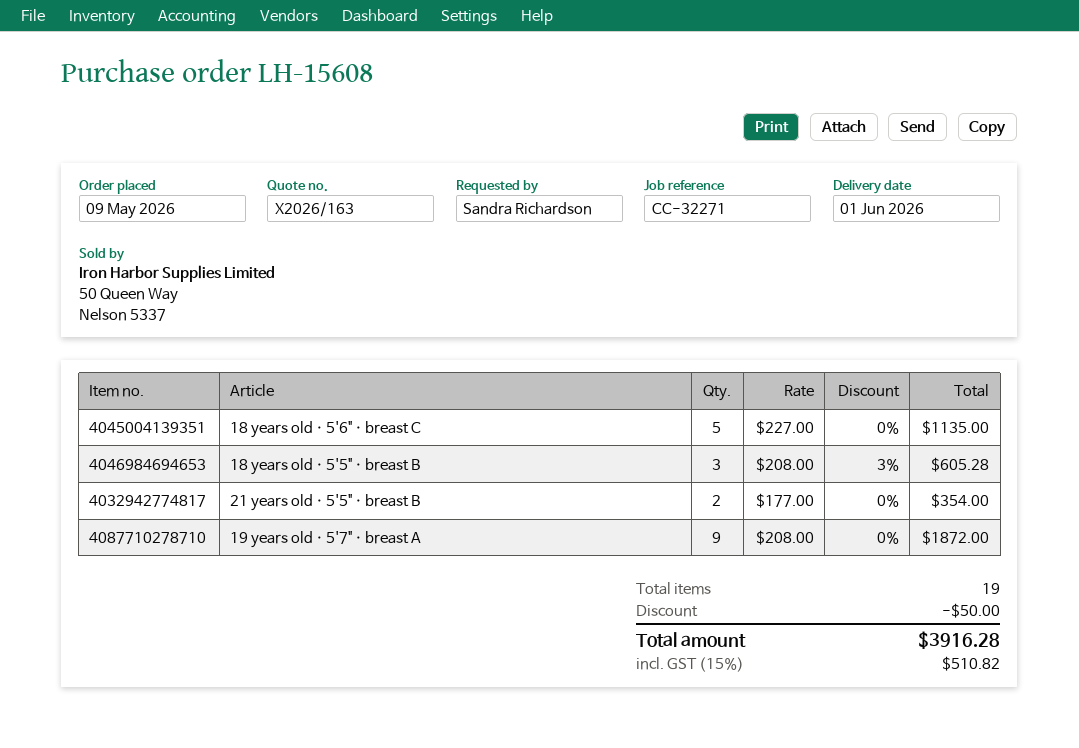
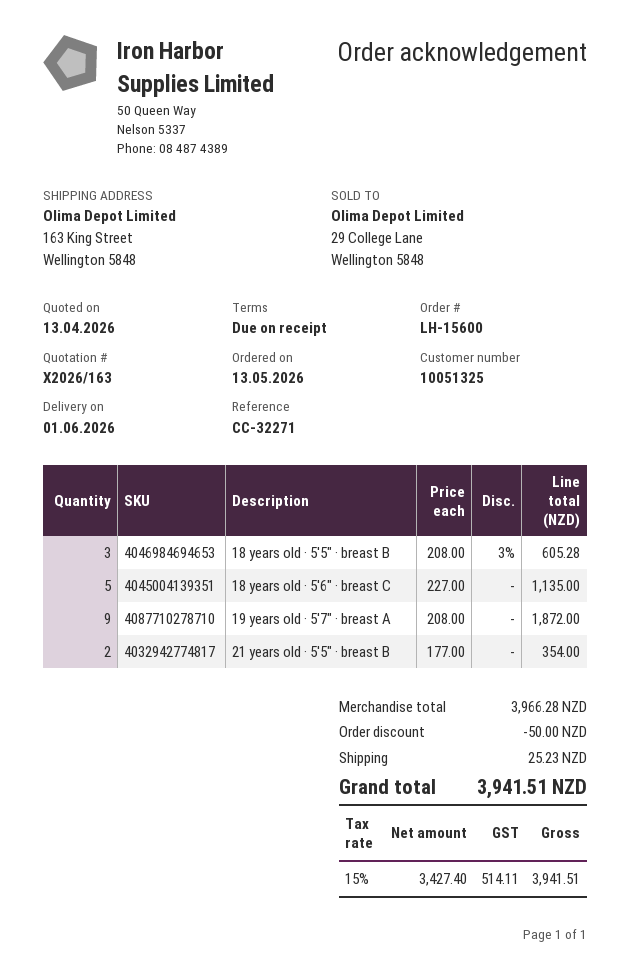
order number: LH-15608 -> LH-15600
order date: 2026-05-09 -> 2026-05-13
shipping: none -> 25.23
tax: 15% = 510.82 -> 15% = 514.11
total: 3916.28 -> 3941.51

